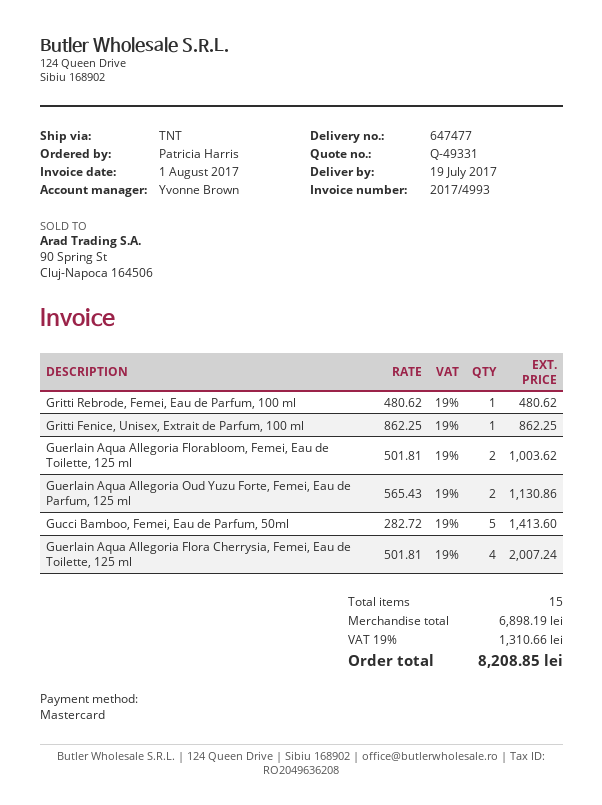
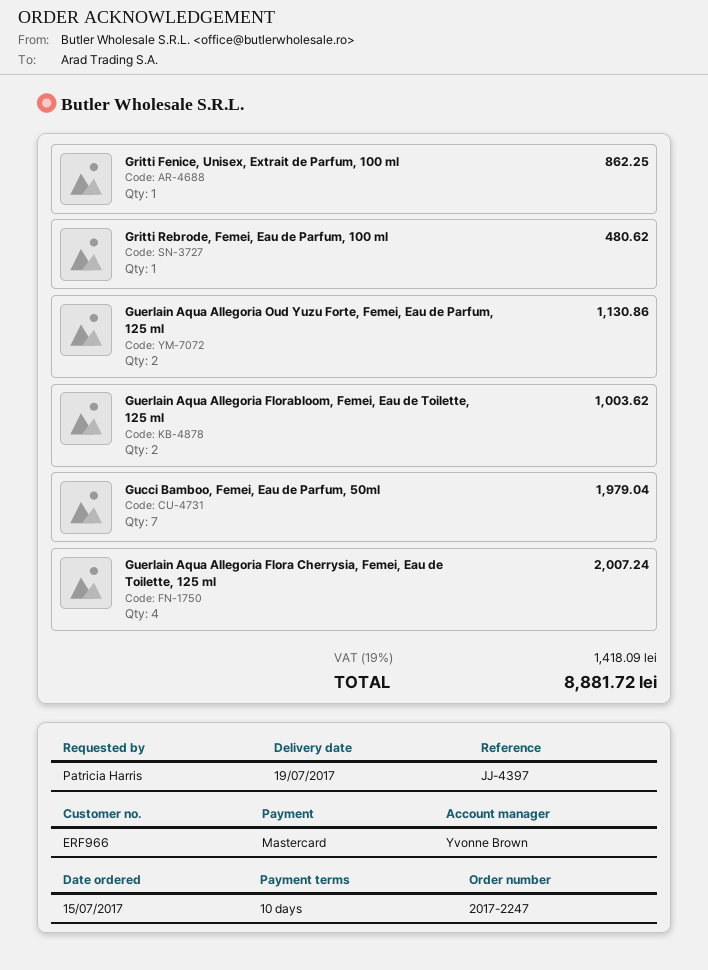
Gucci Bamboo, Femei, Eau de Parfum, 50ml: 5 for 1413.60 -> 7 for 1979.04
tax: 19% = 1310.66 -> 19% = 1418.09
total: 8208.85 -> 8881.72

